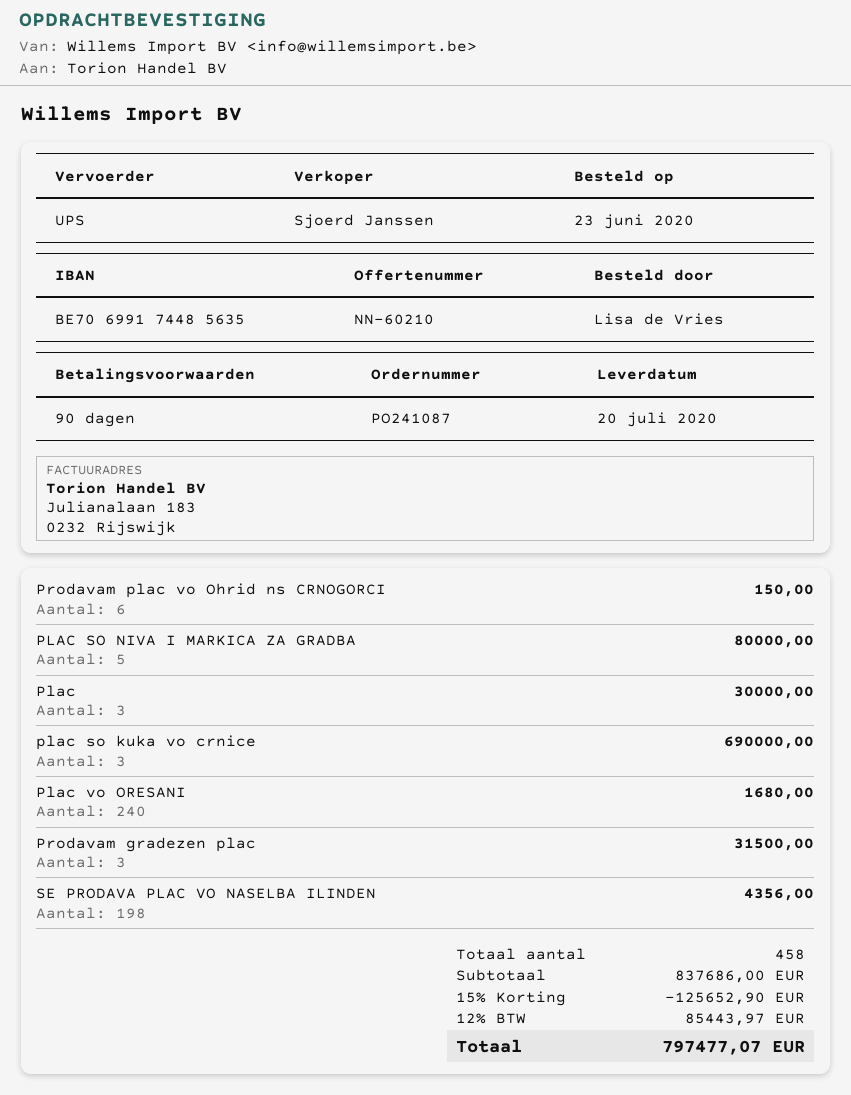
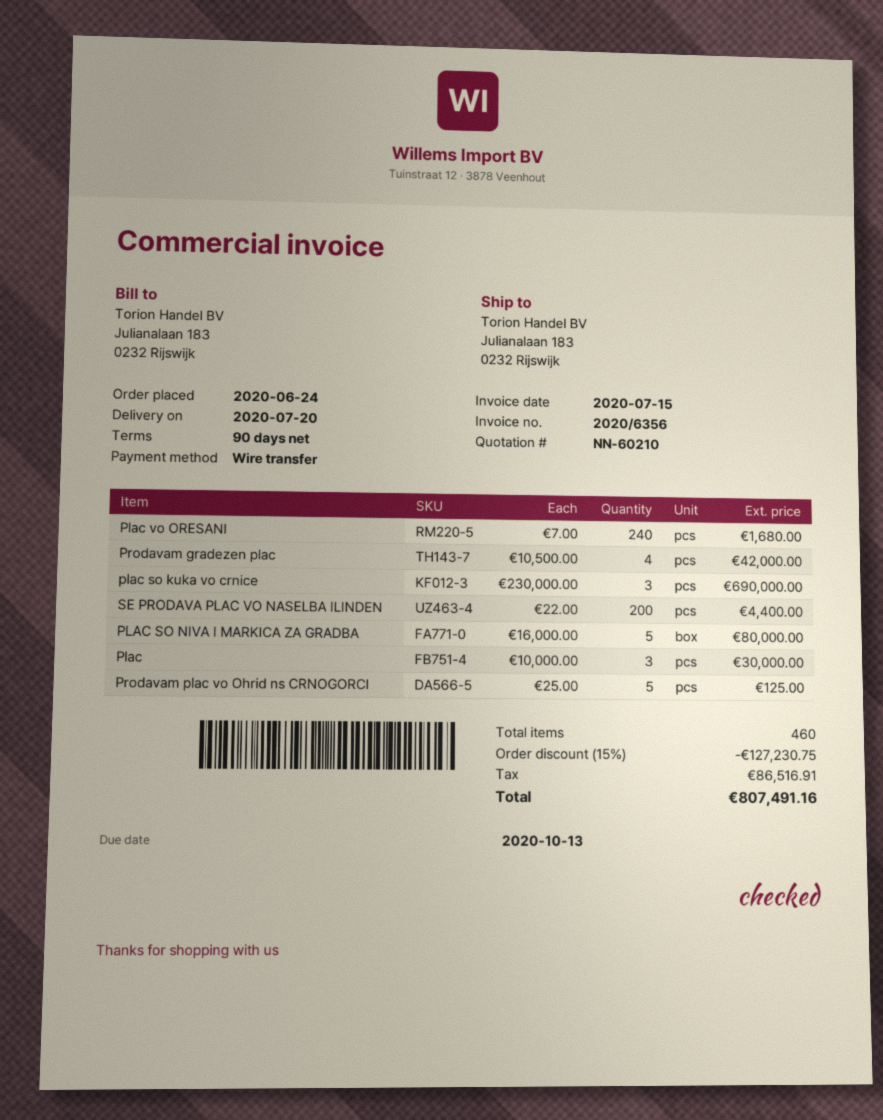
order date: 2020-06-23 -> 2020-06-24
Prodavam plac vo Ohrid ns CRNOGORCI: 6 for 150.00 -> 5 for 125.00
Prodavam gradezen plac: 3 for 31500.00 -> 4 for 42000.00
SE PRODAVA PLAC VO NASELBA ILINDEN: 198 for 4356.00 -> 200 for 4400.00
total quantity: 458 -> 460
discount: 15% = 125652.90 -> 15% = 127230.75
tax: 85443.97 -> 86516.91
total: 797477.07 -> 807491.16

